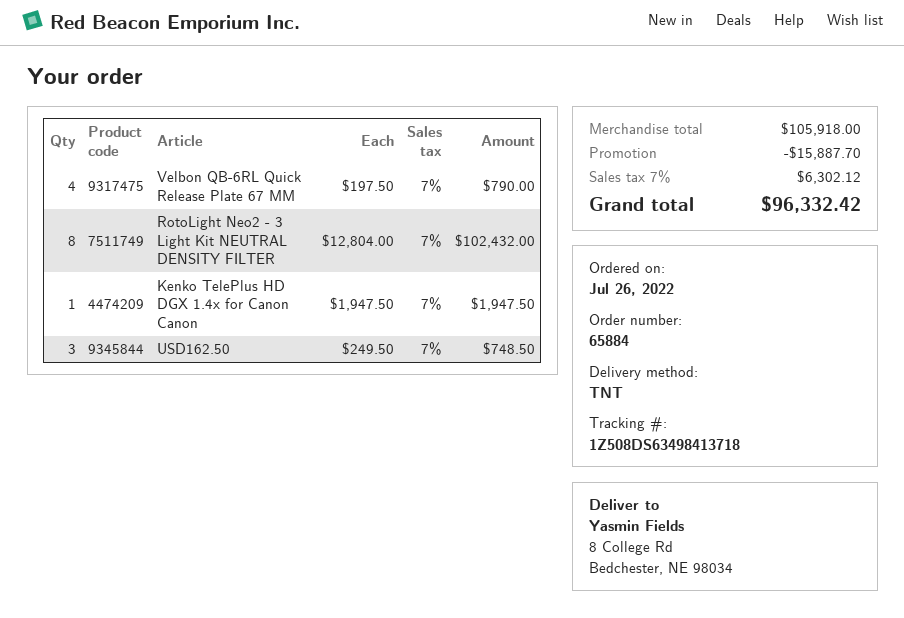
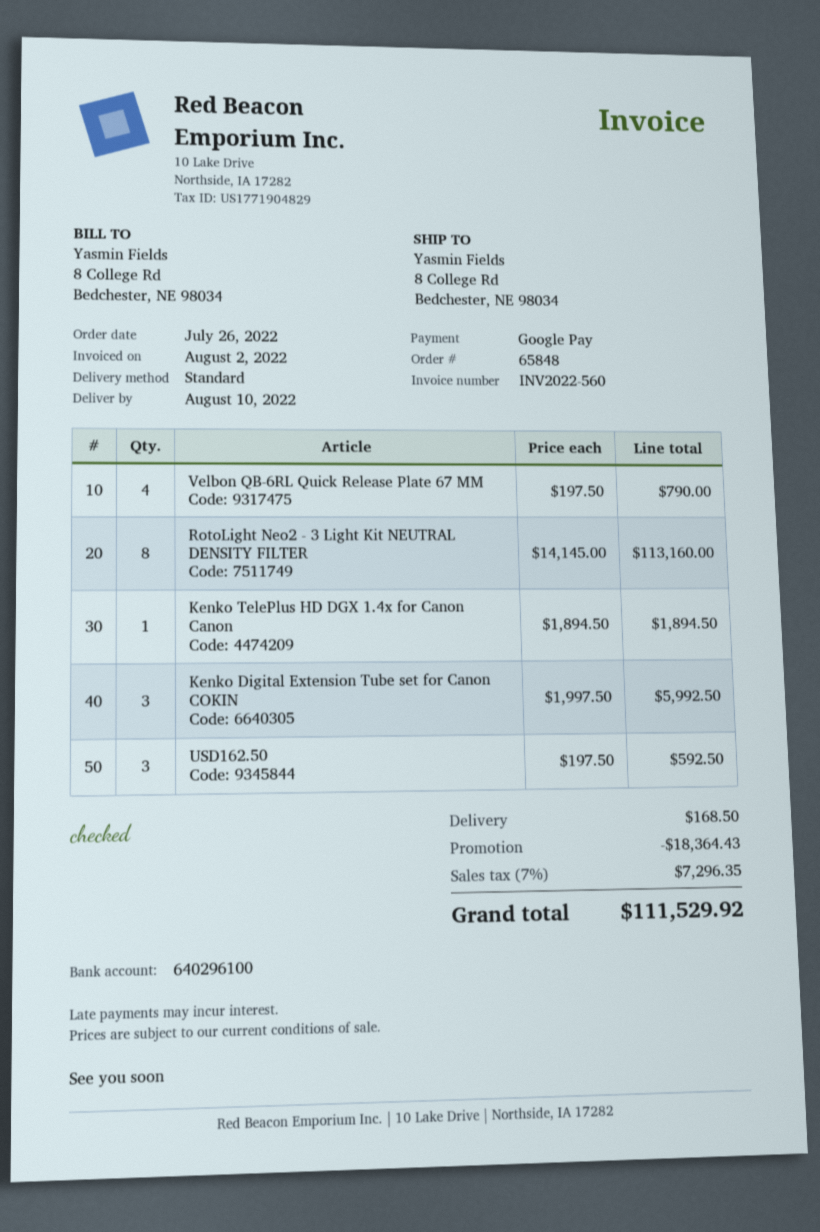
order number: 65884 -> 65848
shipping method: TNT -> standard
RotoLight Neo2 - 3 Light Kit NEUTRAL DENSITY FILTER: 8 x 12804.00 = 102432.00 -> 8 x 14145.00 = 113160.00
Kenko TelePlus HD DGX 1.4x for Canon Canon: 1 x 1947.50 = 1947.50 -> 1 x 1894.50 = 1894.50
USD162.50: 3 x 249.50 = 748.50 -> 3 x 197.50 = 592.50
Kenko Digital Extension Tube set for Canon COKIN: none -> 3 x 1997.50 = 5992.50
discount: 15887.70 -> 18364.43
shipping: none -> 168.50
tax: 7% = 6302.12 -> 7% = 7296.35
total: 96332.42 -> 111529.92

